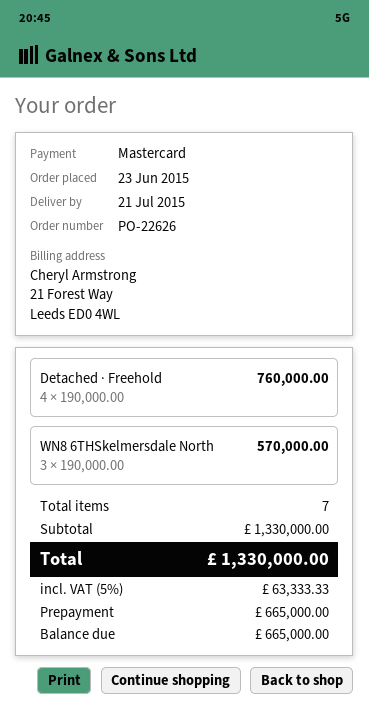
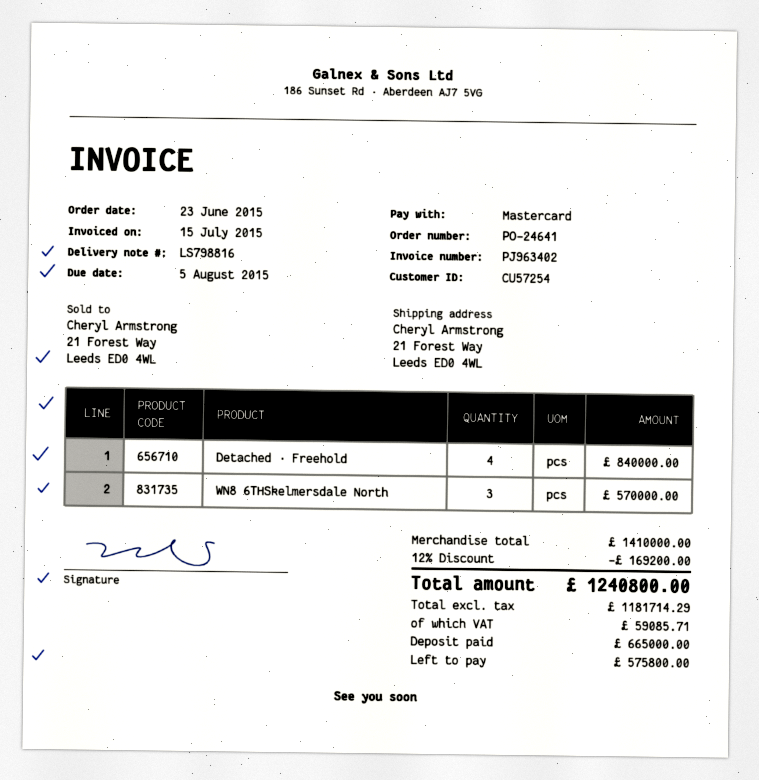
order number: PO-22626 -> PO-24641
Detached · Freehold: 4 for 760000.00 -> 4 for 840000.00
subtotal: 1330000.00 -> 1410000.00
discount: none -> 12% = 169200.00
tax: 63333.33 -> 59085.71
total: 1330000.00 -> 1240800.00
balance: 665000.00 -> 575800.00

